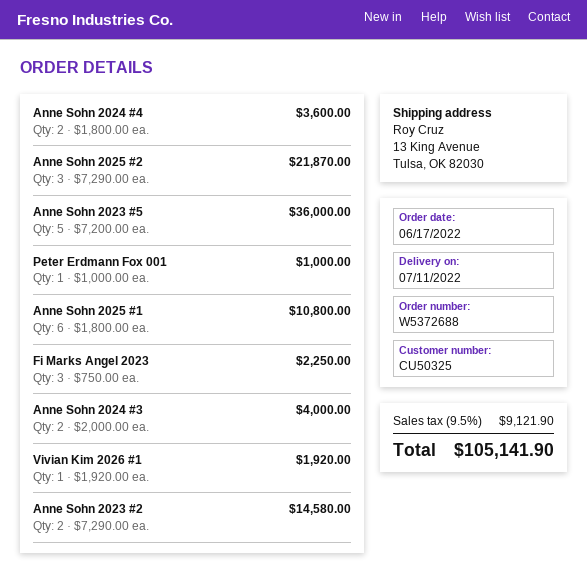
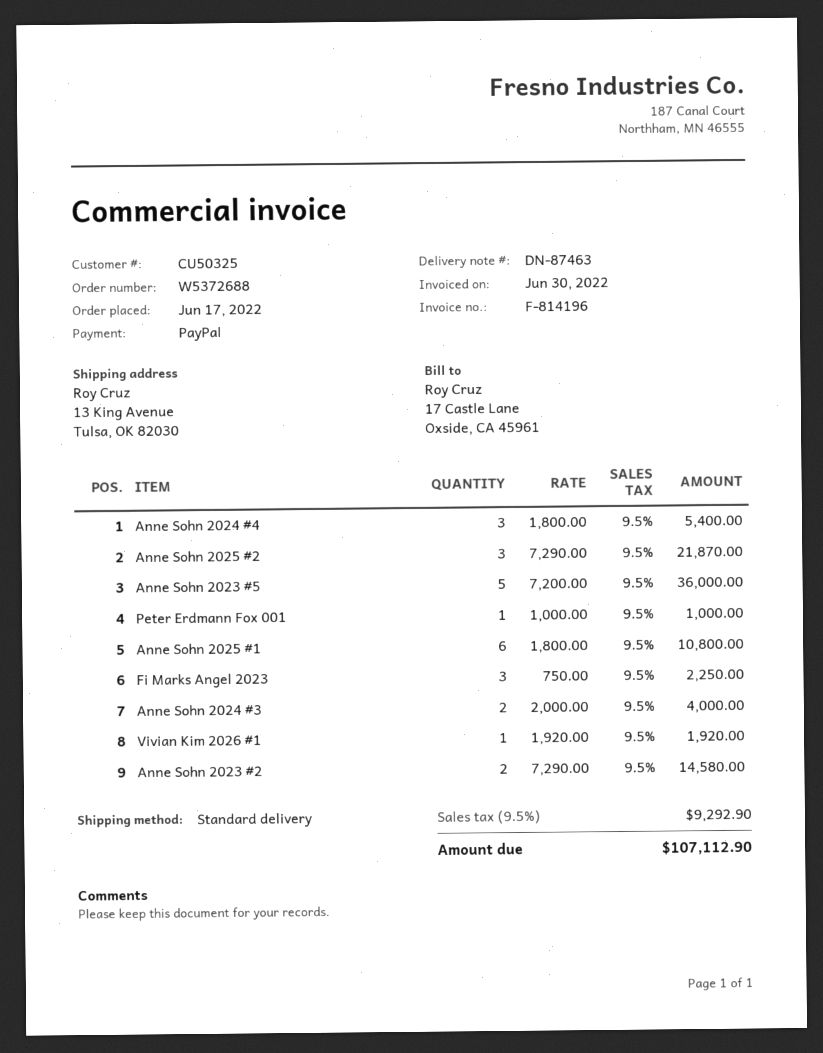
Anne Sohn 2024 #4: 2 x 1800.00 = 3600.00 -> 3 x 1800.00 = 5400.00
tax: 9.5% = 9121.90 -> 9.5% = 9292.90
total: 105141.90 -> 107112.90

